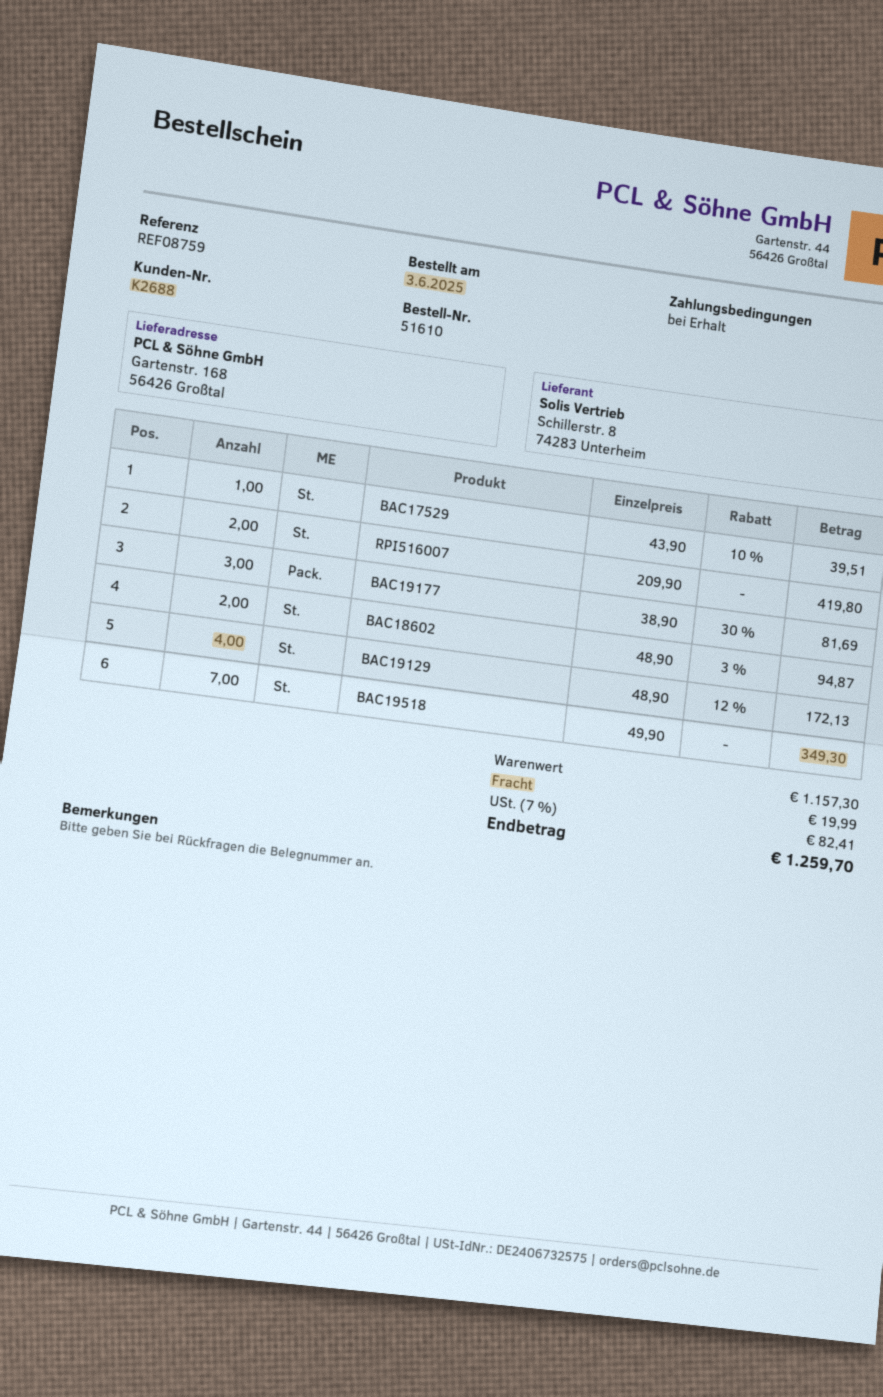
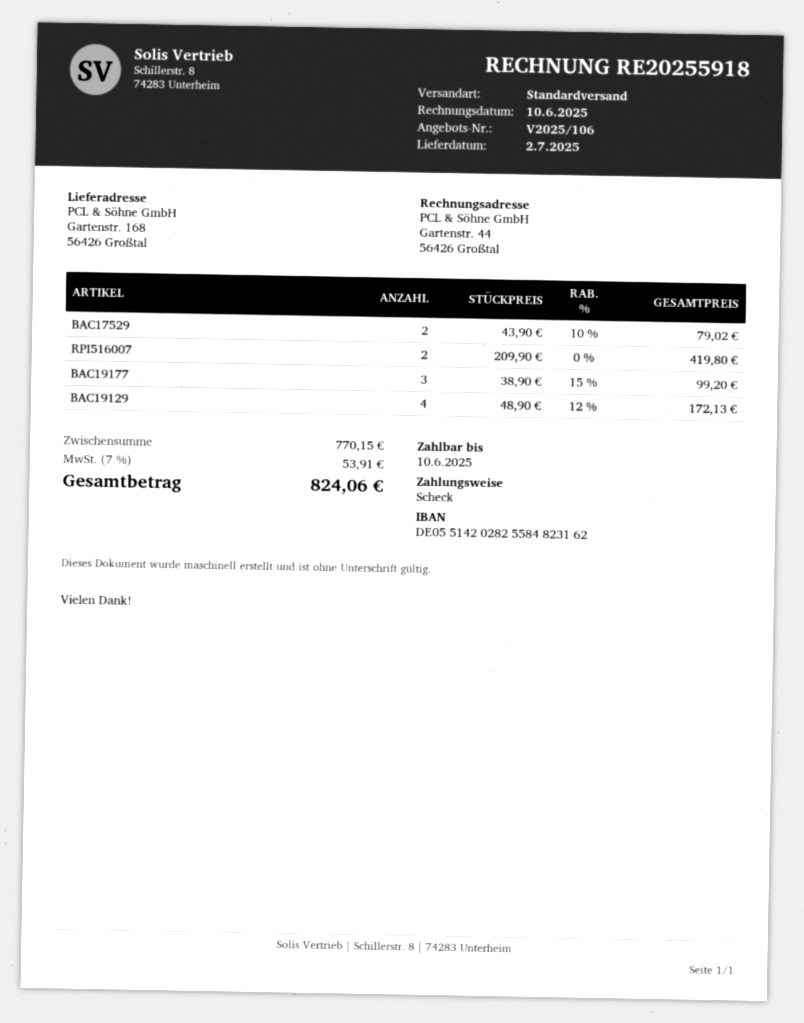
BAC17529: 1 x 43.90 - 10% = 39.51 -> 2 x 43.90 - 10% = 79.02
BAC19177: 3 x 38.90 - 30% = 81.69 -> 3 x 38.90 - 15% = 99.20
BAC18602: 2 x 48.90 - 3% = 94.87 -> none
BAC19518: 7 x 49.90 = 349.30 -> none
subtotal: 1157.30 -> 770.15
shipping: 19.99 -> none
tax: 7% = 82.41 -> 7% = 53.91
total: 1259.70 -> 824.06

